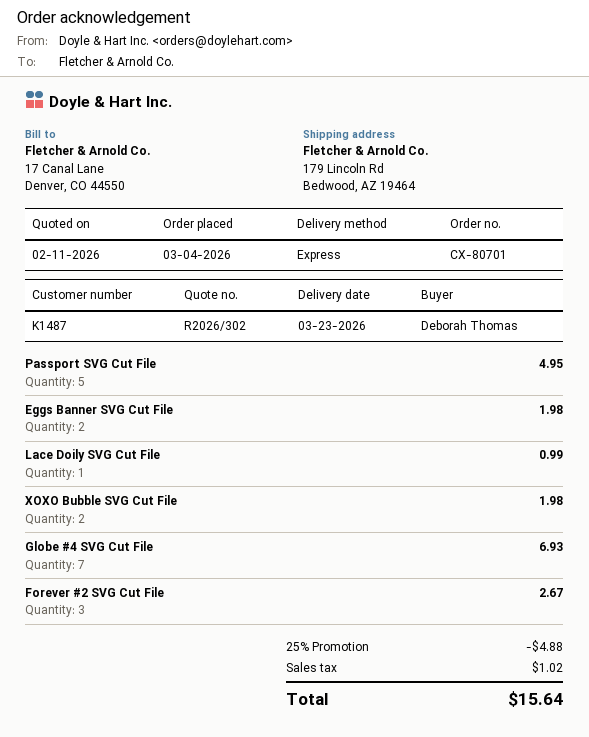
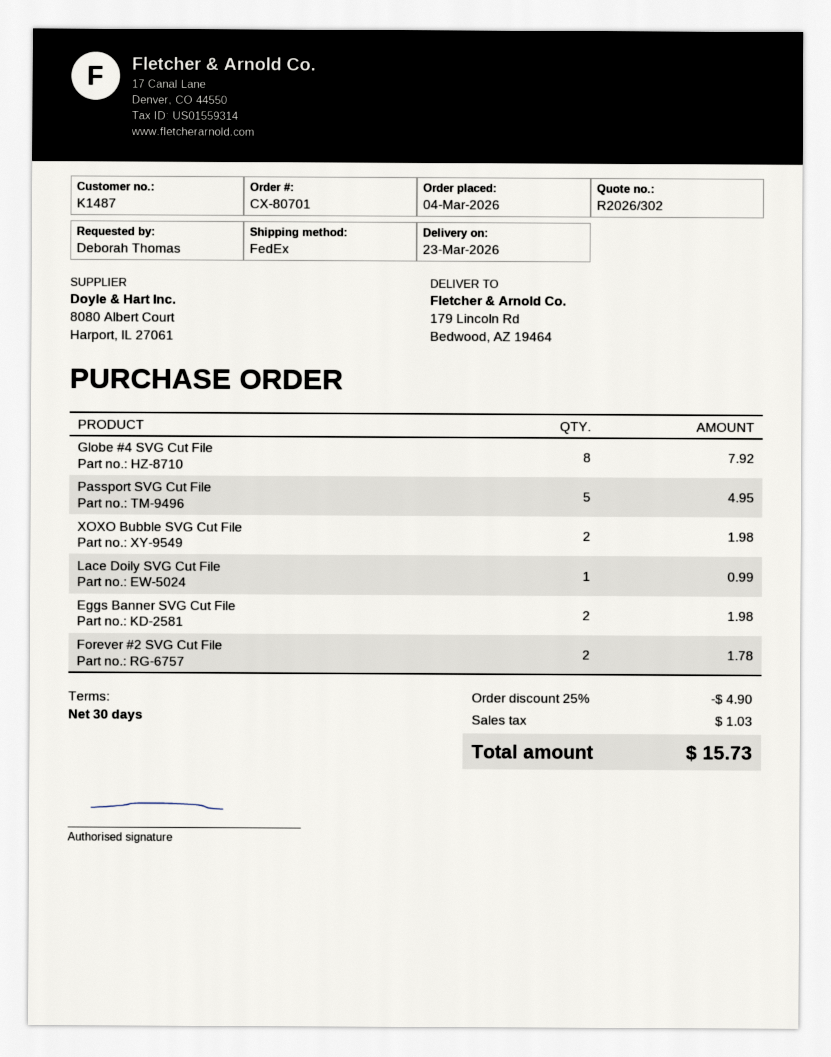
shipping method: express -> FedEx
Globe #4 SVG Cut File: 7 for 6.93 -> 8 for 7.92
Forever #2 SVG Cut File: 3 for 2.67 -> 2 for 1.78
discount: 25% = 4.88 -> 25% = 4.90
tax: 1.02 -> 1.03
total: 15.64 -> 15.73

